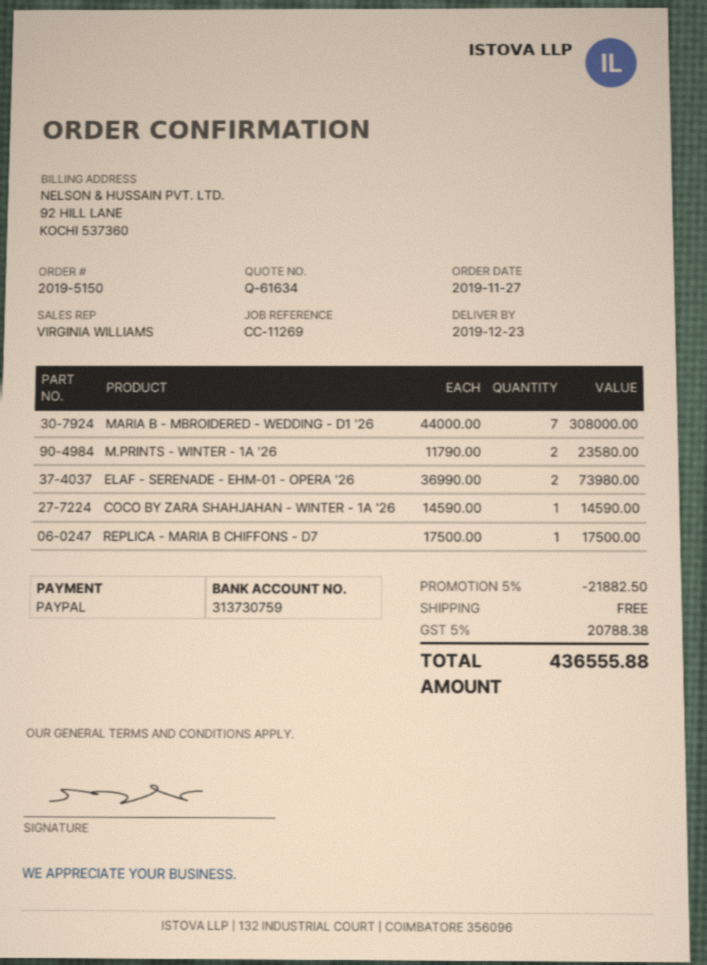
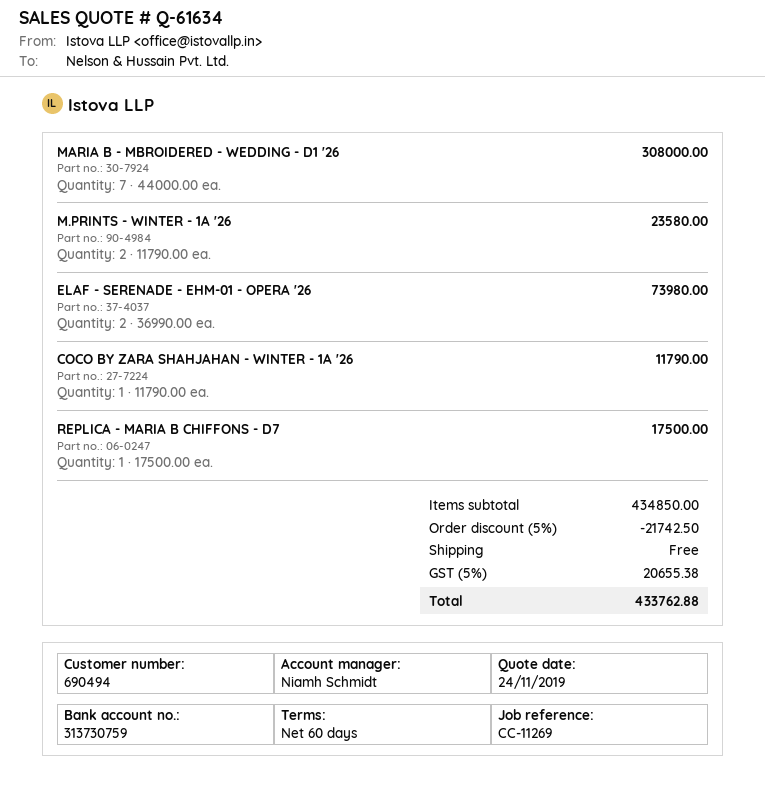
sales rep: VIRGINIA WILLIAMS -> Niamh Schmidt
COCO BY ZARA SHAHJAHAN - WINTER - 1A '26: 1 x 14590.00 = 14590.00 -> 1 x 11790.00 = 11790.00
discount: 5% = 21882.50 -> 5% = 21742.50
tax: 5% = 20788.38 -> 5% = 20655.38
total: 436555.88 -> 433762.88

